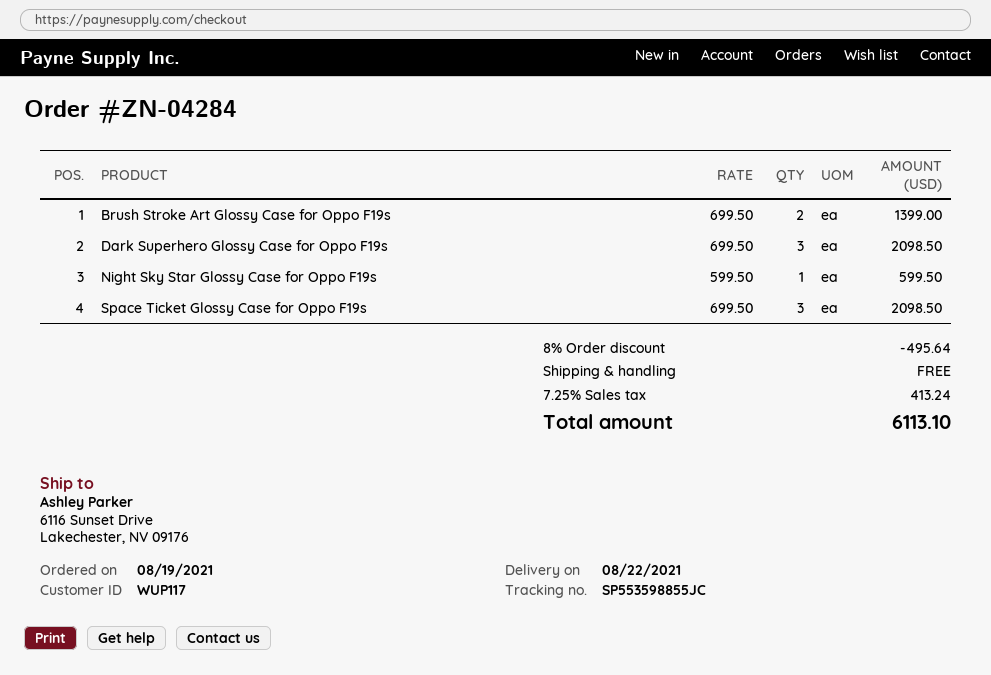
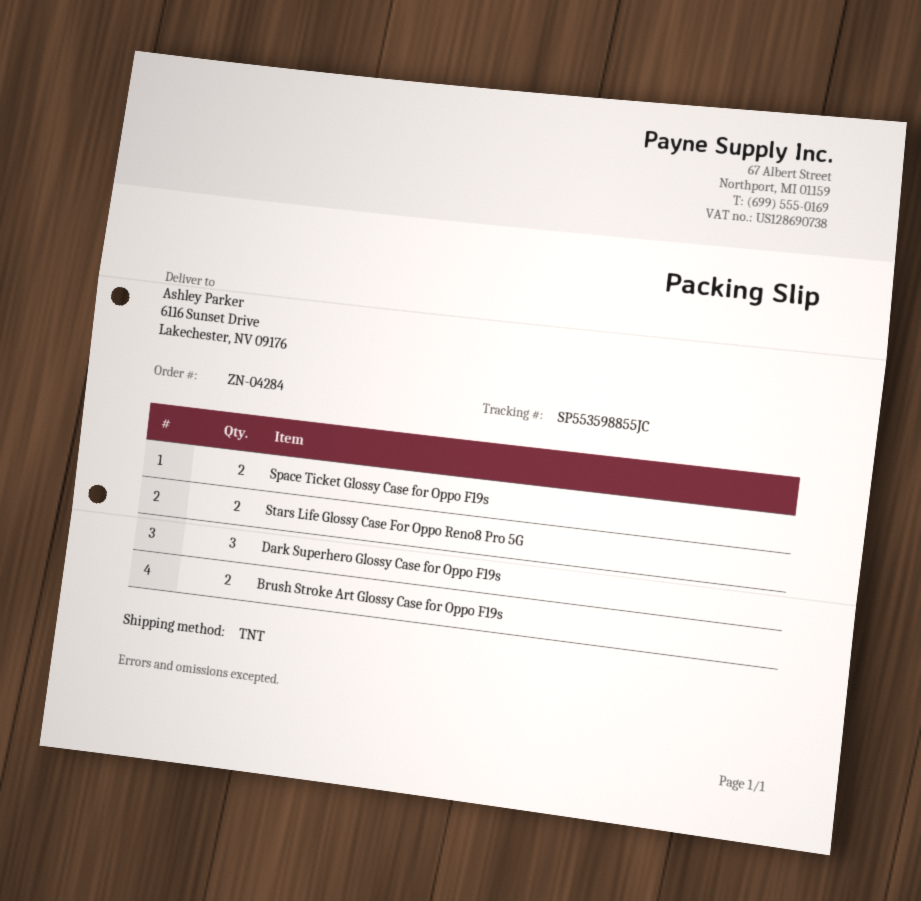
Night Sky Star Glossy Case for Oppo F19s: 1 -> none
Space Ticket Glossy Case for Oppo F19s: 3 -> 2
Stars Life Glossy Case For Oppo Reno8 Pro 5G: none -> 2

